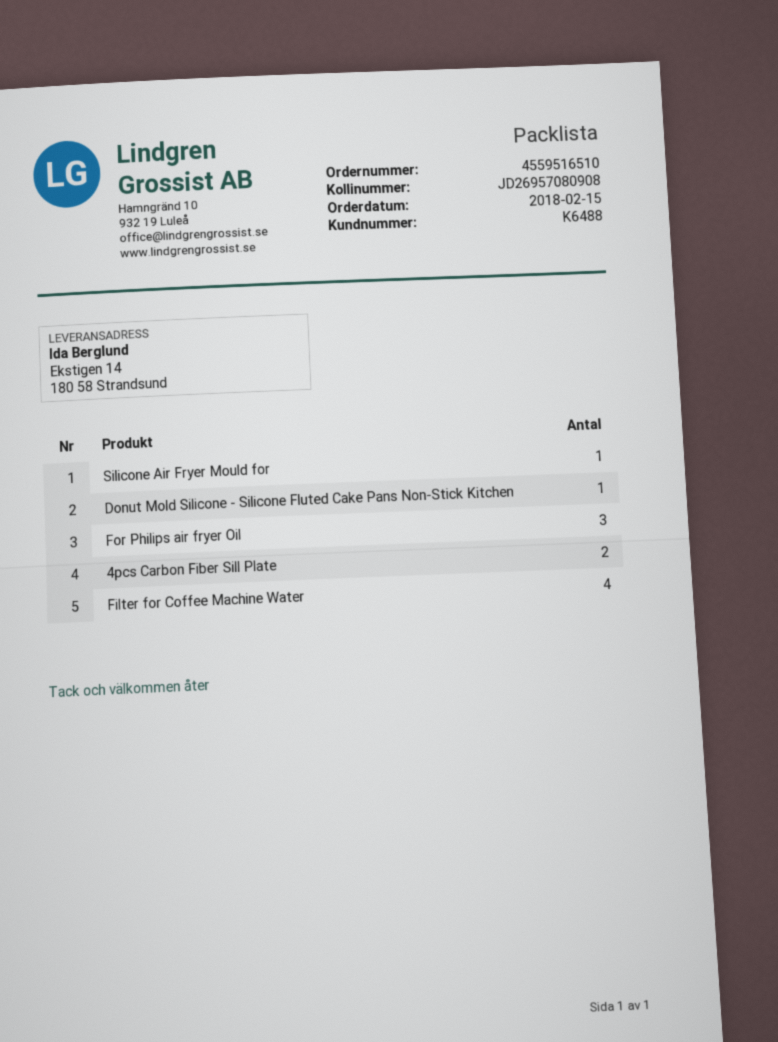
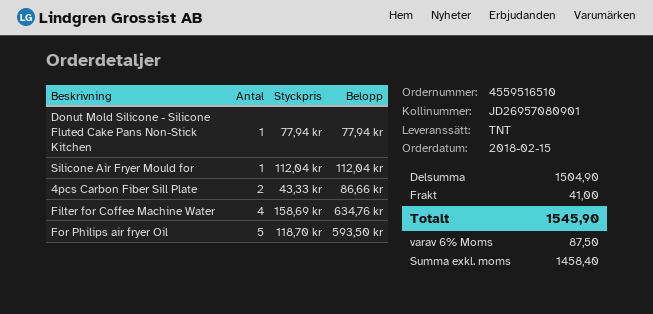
tracking number: JD26957080908 -> JD26957080901
For Philips air fryer Oil: 3 -> 5

